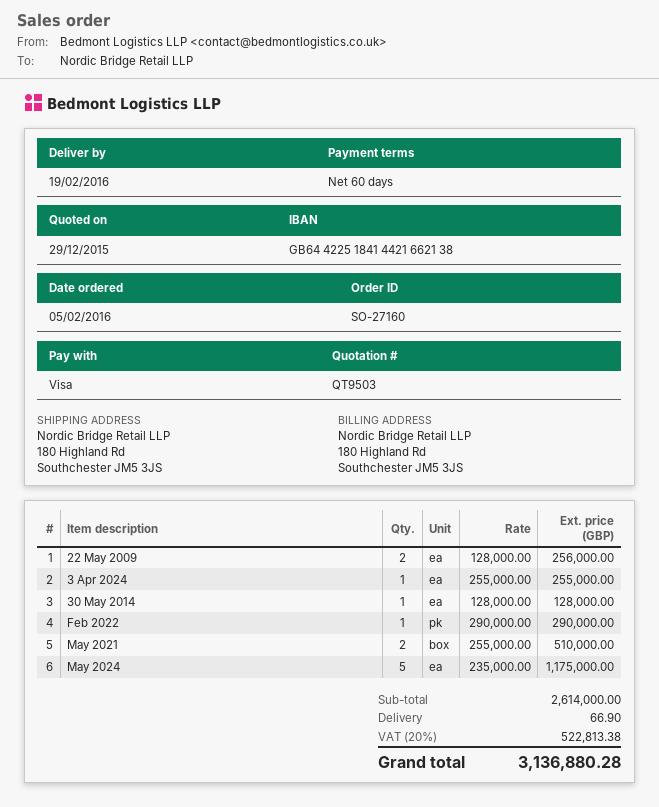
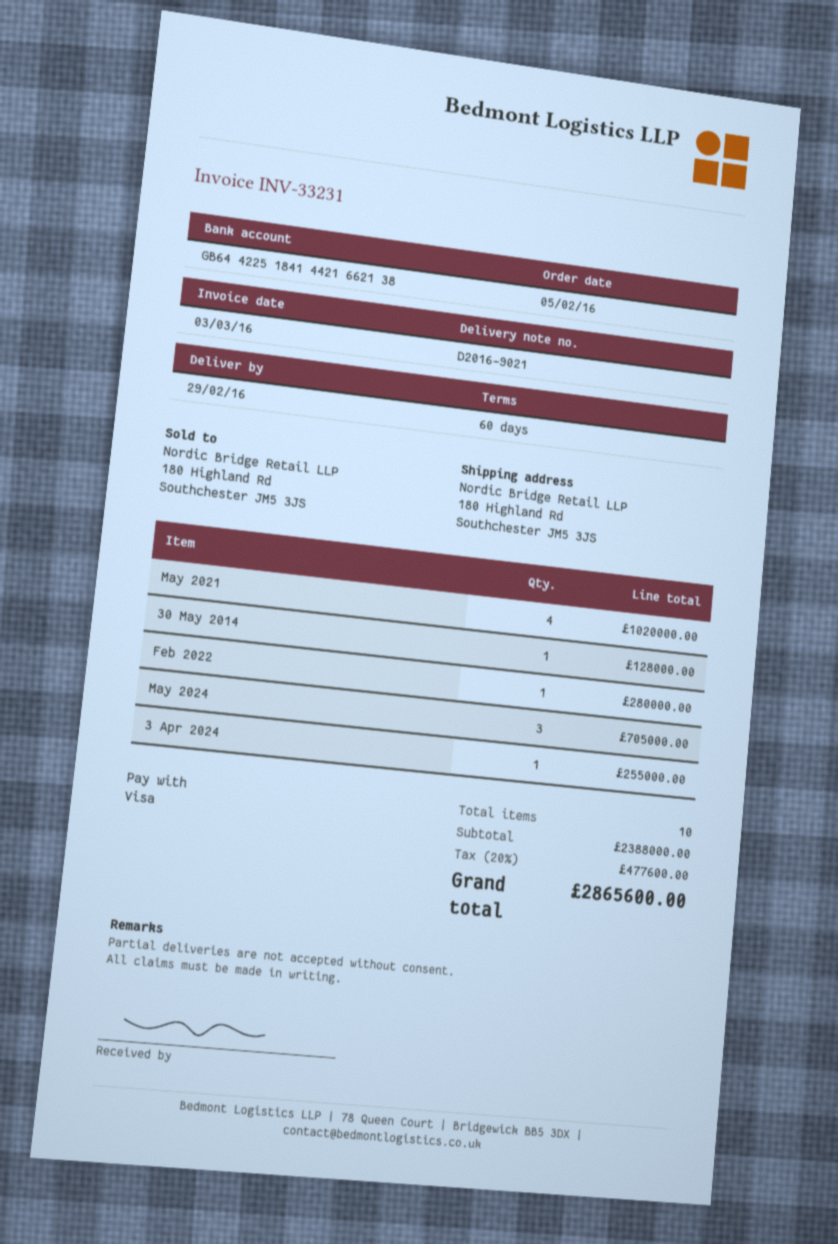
delivery date: 2016-02-19 -> 2016-02-29
22 May 2009: 2 for 256000.00 -> none
Feb 2022: 1 for 290000.00 -> 1 for 280000.00
May 2021: 2 for 510000.00 -> 4 for 1020000.00
May 2024: 5 for 1175000.00 -> 3 for 705000.00
subtotal: 2614000.00 -> 2388000.00
shipping: 66.90 -> none
tax: 20% = 522813.38 -> 20% = 477600.00
total: 3136880.28 -> 2865600.00

